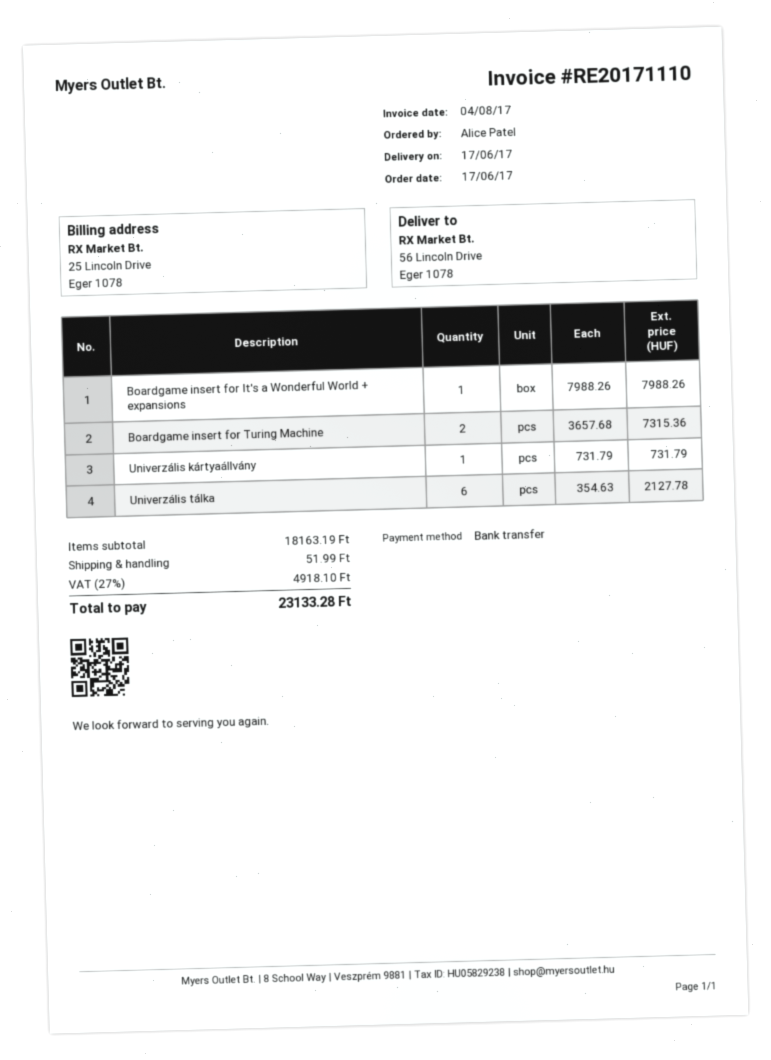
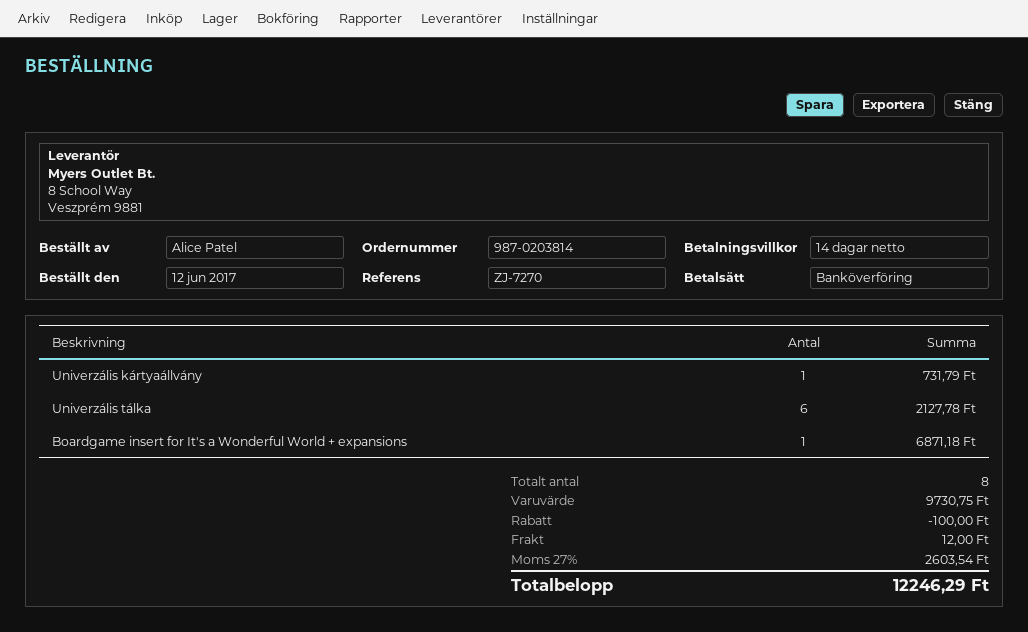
order date: 2017-06-17 -> 2017-06-12
Boardgame insert for It's a Wonderful World + expansions: 1 for 7988.26 -> 1 for 6871.18
Boardgame insert for Turing Machine: 2 for 7315.36 -> none
subtotal: 18163.19 -> 9730.75
discount: none -> 100.00
shipping: 51.99 -> 12.00
tax: 27% = 4918.10 -> 27% = 2603.54
total: 23133.28 -> 12246.29

